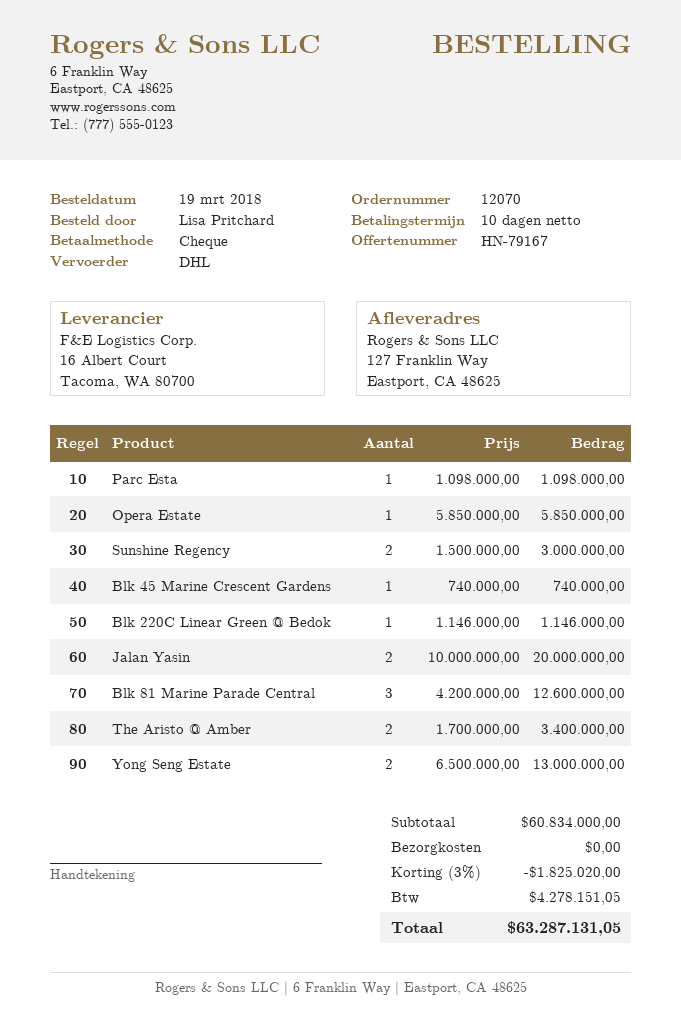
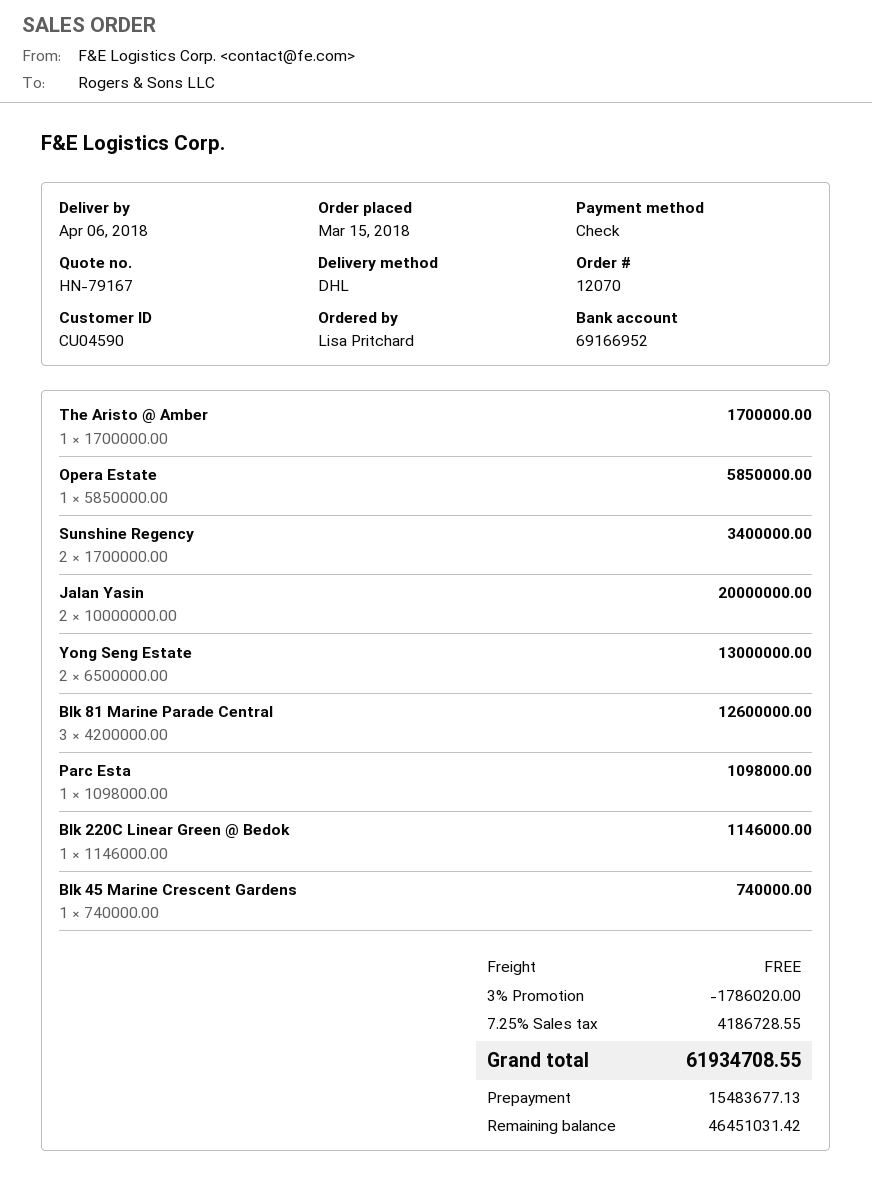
order date: 2018-03-19 -> 2018-03-15
Sunshine Regency: 2 x 1500000.00 = 3000000.00 -> 2 x 1700000.00 = 3400000.00
The Aristo @ Amber: 2 x 1700000.00 = 3400000.00 -> 1 x 1700000.00 = 1700000.00
discount: 3% = 1825020.00 -> 3% = 1786020.00
tax: 4278151.05 -> 4186728.55
total: 63287131.05 -> 61934708.55

